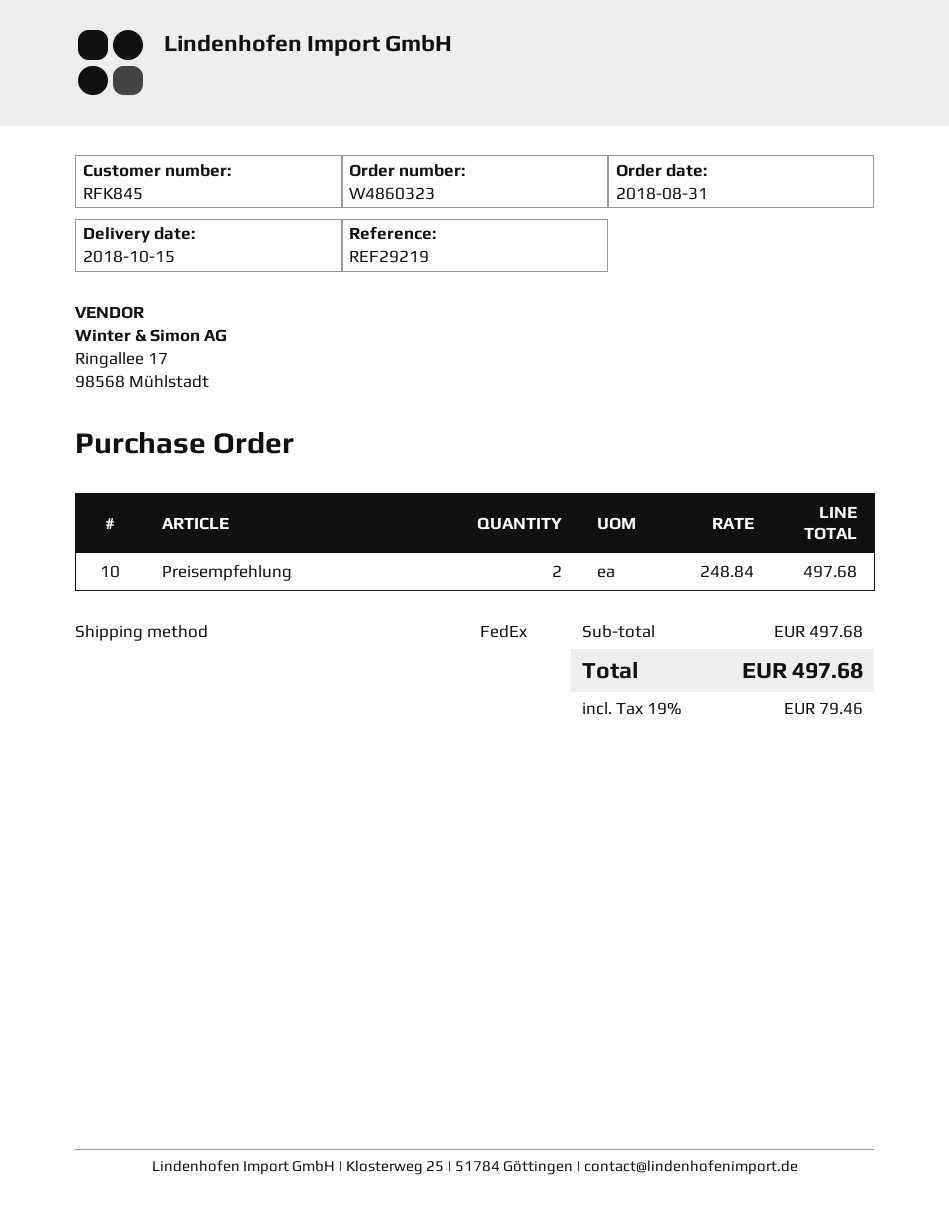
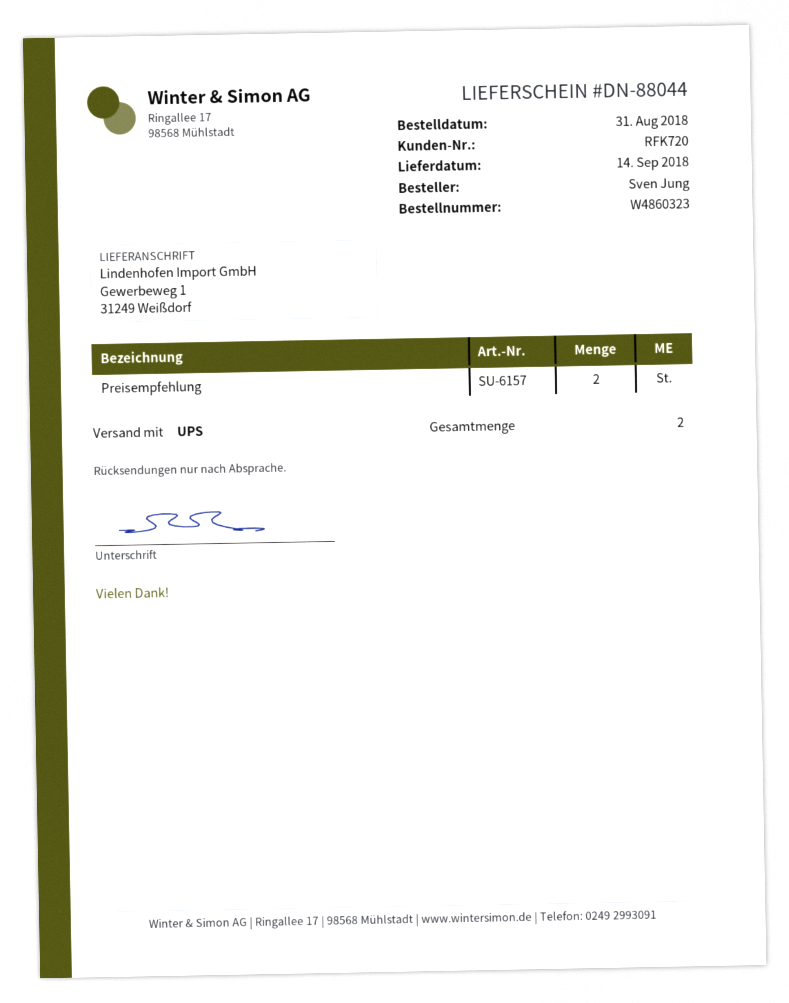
delivery date: 2018-10-15 -> 2018-09-14
customer number: RFK845 -> RFK720
shipping method: FedEx -> UPS

